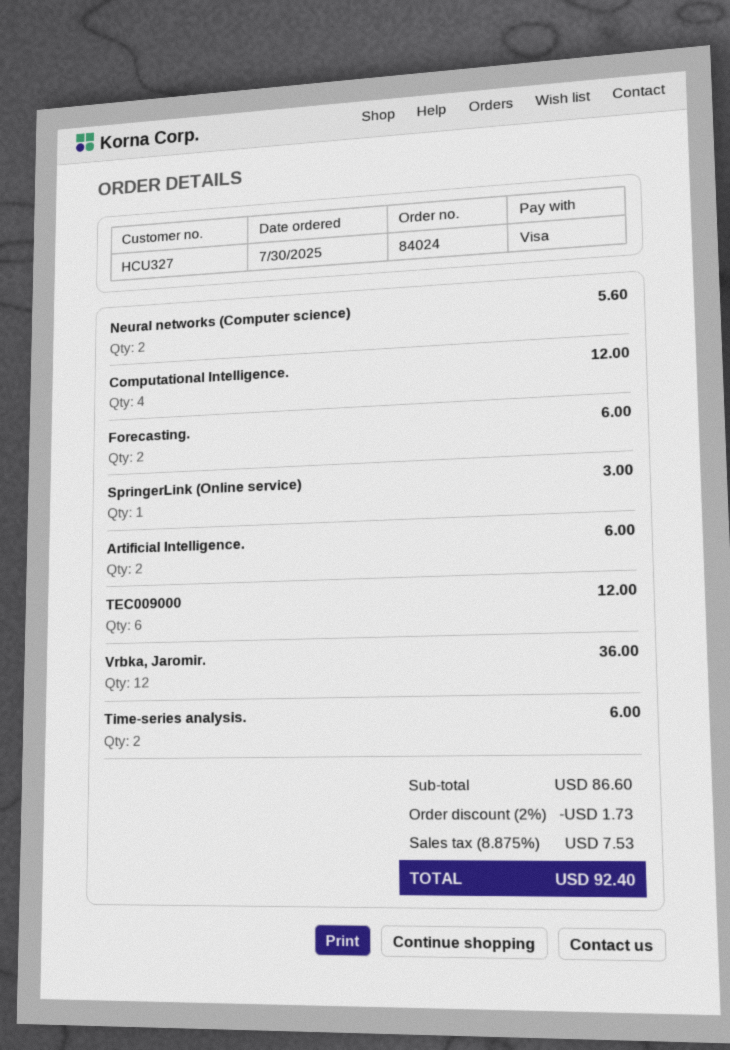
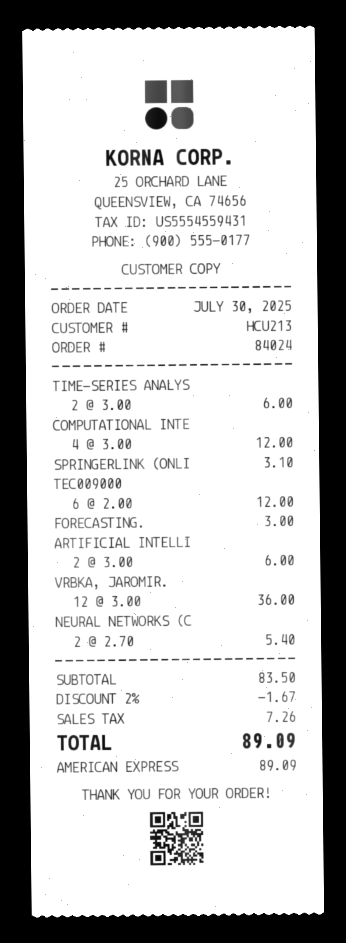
customer number: HCU327 -> HCU213
payment method: Visa -> American Express
Neural networks (Computer science): 2 for 5.60 -> 2 for 5.40
Forecasting.: 2 for 6.00 -> 1 for 3.00
SpringerLink (Online service): 1 for 3.00 -> 1 for 3.10
subtotal: 86.60 -> 83.50
discount: 2% = 1.73 -> 2% = 1.67
tax: 7.53 -> 7.26
total: 92.40 -> 89.09

